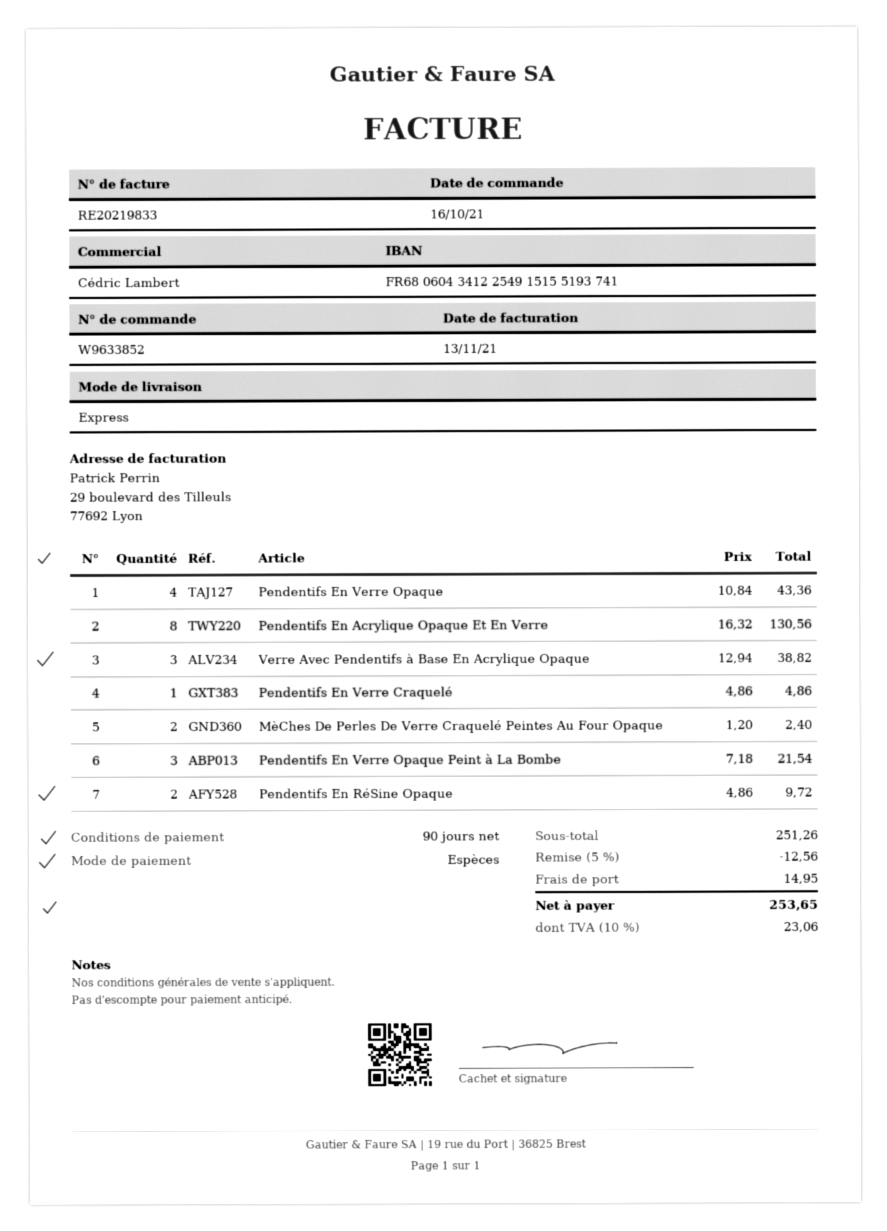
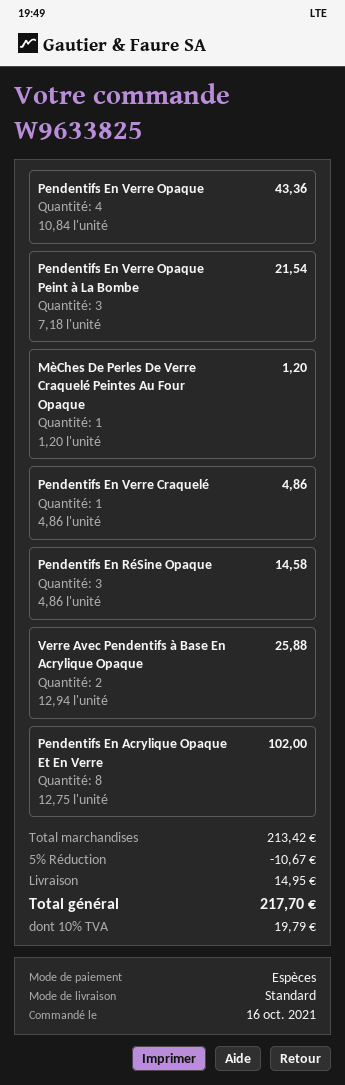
order number: W9633852 -> W9633825
shipping method: express -> standard
Pendentifs En Acrylique Opaque Et En Verre: 8 x 16.32 = 130.56 -> 8 x 12.75 = 102.00
Verre Avec Pendentifs à Base En Acrylique Opaque: 3 x 12.94 = 38.82 -> 2 x 12.94 = 25.88
MèChes De Perles De Verre Craquelé Peintes Au Four Opaque: 2 x 1.20 = 2.40 -> 1 x 1.20 = 1.20
Pendentifs En RéSine Opaque: 2 x 4.86 = 9.72 -> 3 x 4.86 = 14.58
subtotal: 251.26 -> 213.42
discount: 5% = 12.56 -> 5% = 10.67
tax: 10% = 23.06 -> 10% = 19.79
total: 253.65 -> 217.70

